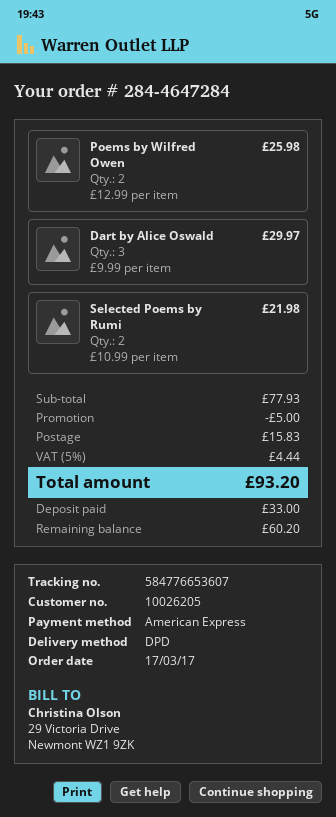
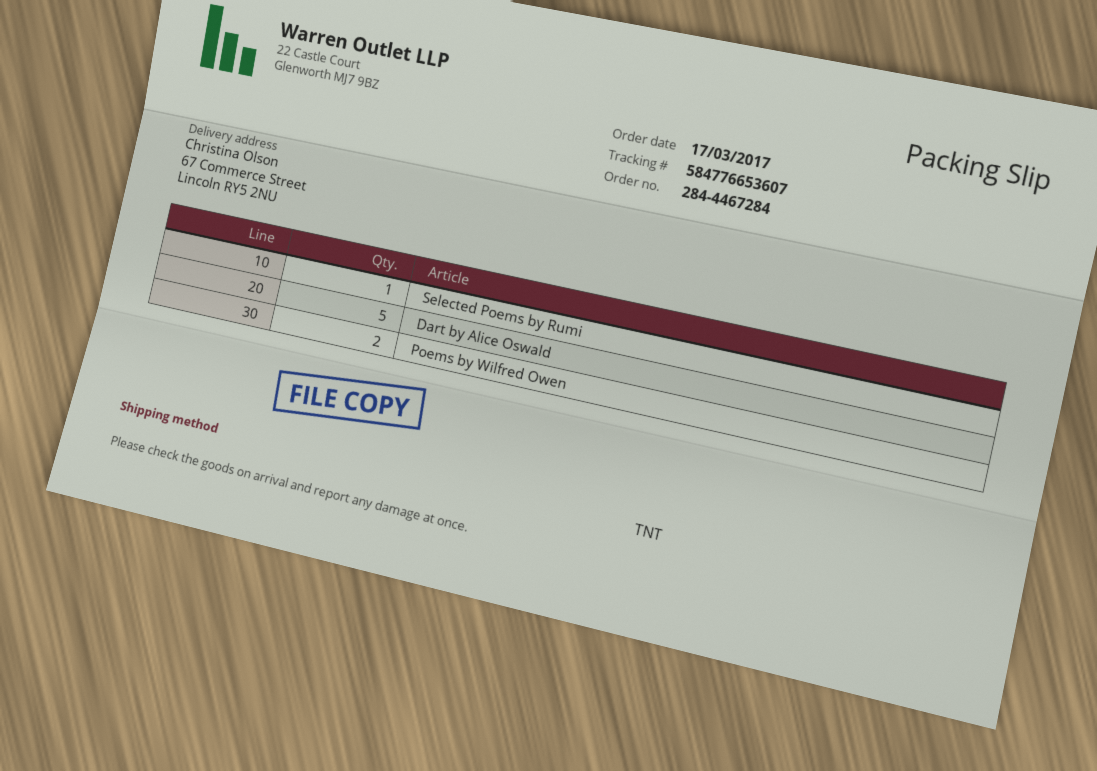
order number: 284-4647284 -> 284-4467284
shipping method: DPD -> TNT
Dart by Alice Oswald: 3 -> 5
Selected Poems by Rumi: 2 -> 1

